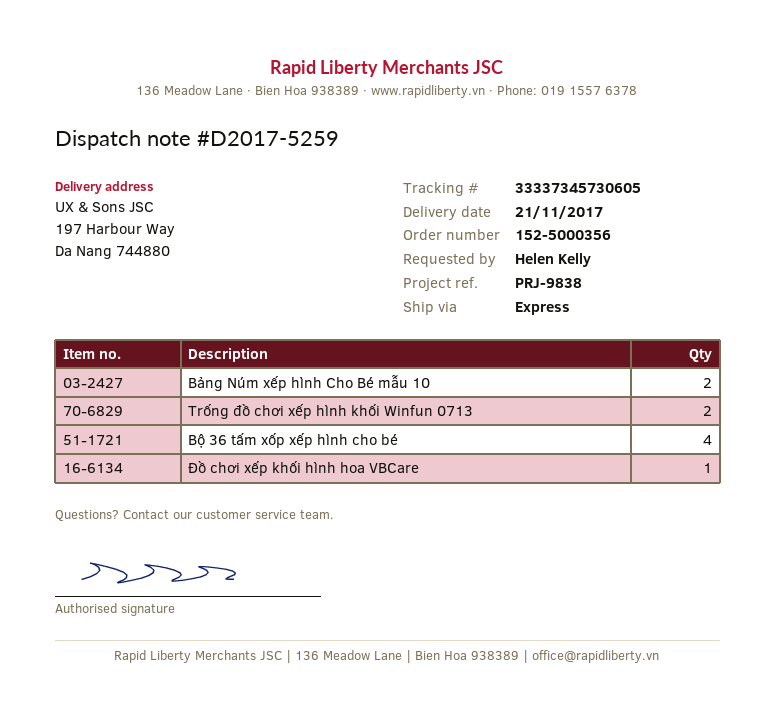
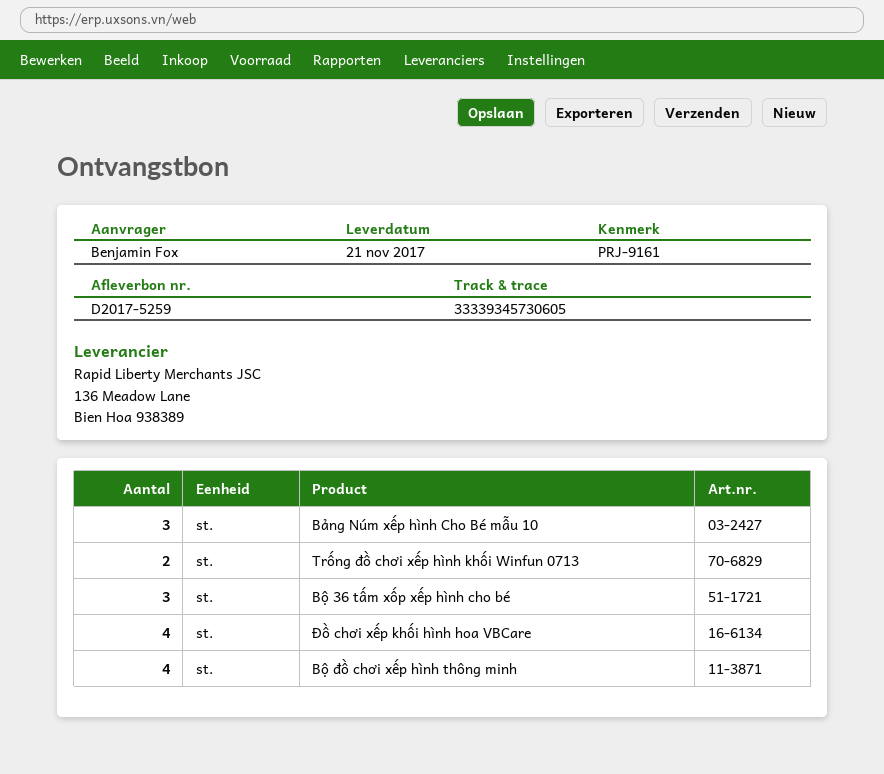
reference: PRJ-9838 -> PRJ-9161
ordered by: Helen Kelly -> Benjamin Fox
tracking number: 33337345730605 -> 33339345730605
Bảng Núm xếp hình Cho Bé mẫu 10: 2 -> 3
Bộ 36 tấm xốp xếp hình cho bé: 4 -> 3
Đồ chơi xếp khối hình hoa VBCare: 1 -> 4
Bộ đồ chơi xếp hình thông minh: none -> 4

